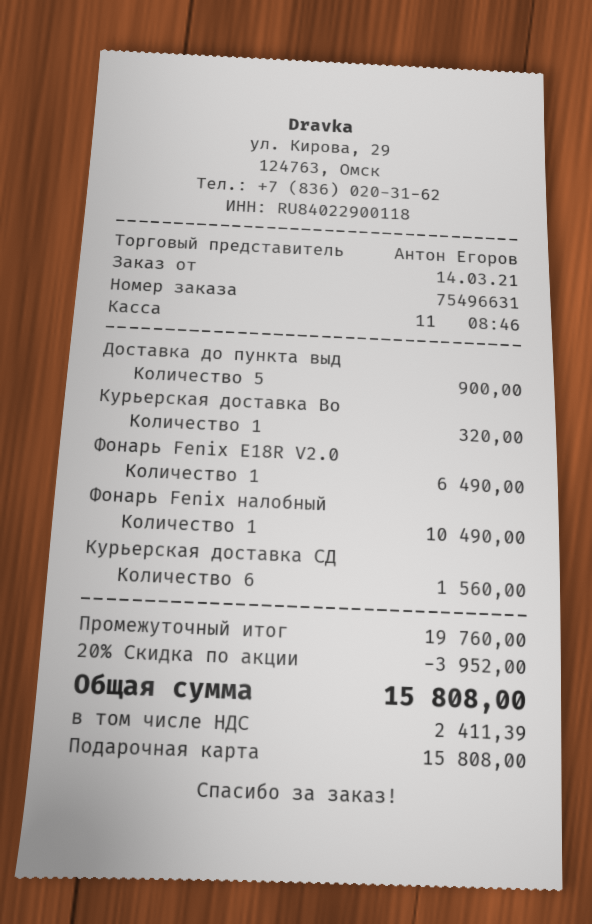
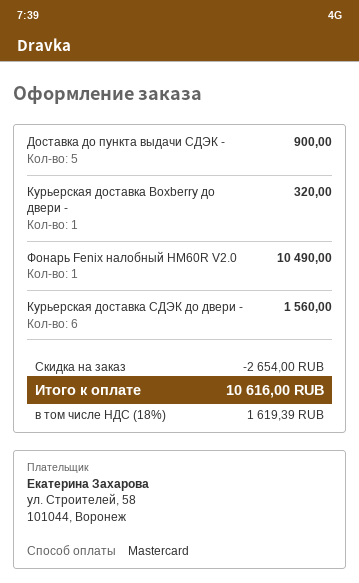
payment method: gift card -> Mastercard
Фонарь Fenix E18R V2.0: 1 for 6490.00 -> none
discount: 3952.00 -> 2654.00
tax: 2411.39 -> 1619.39
total: 15808.00 -> 10616.00

